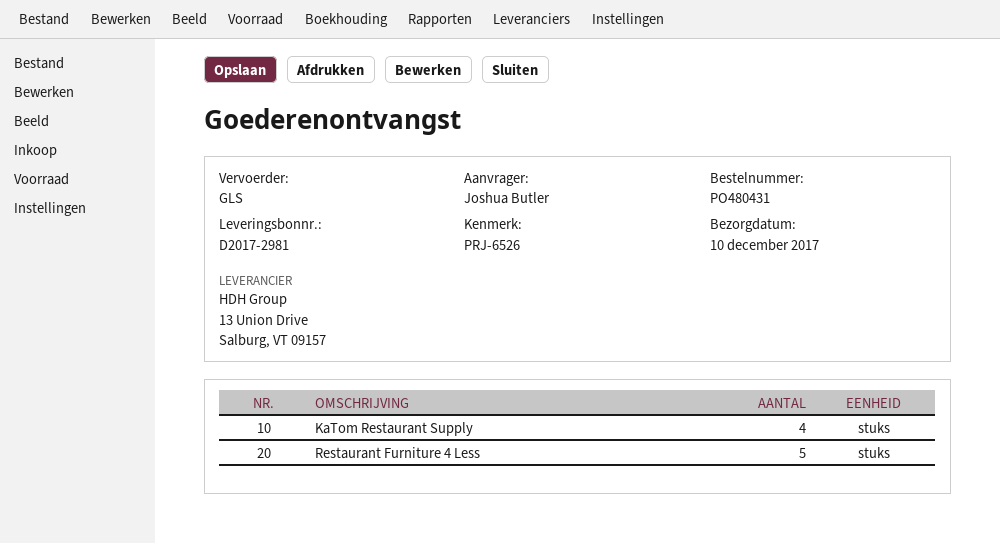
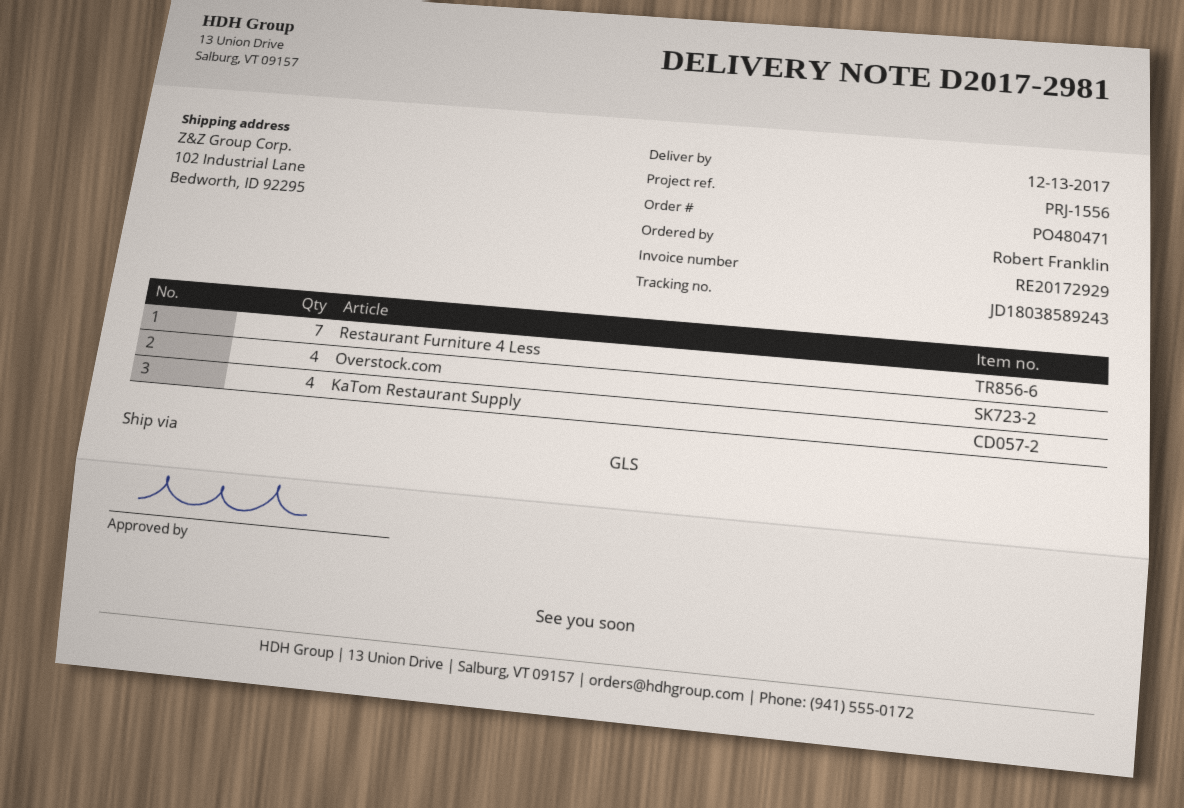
order number: PO480431 -> PO480471
delivery date: 2017-12-10 -> 2017-12-13
reference: PRJ-6526 -> PRJ-1556
ordered by: Joshua Butler -> Robert Franklin
Restaurant Furniture 4 Less: 5 -> 7
Overstock.com: none -> 4

